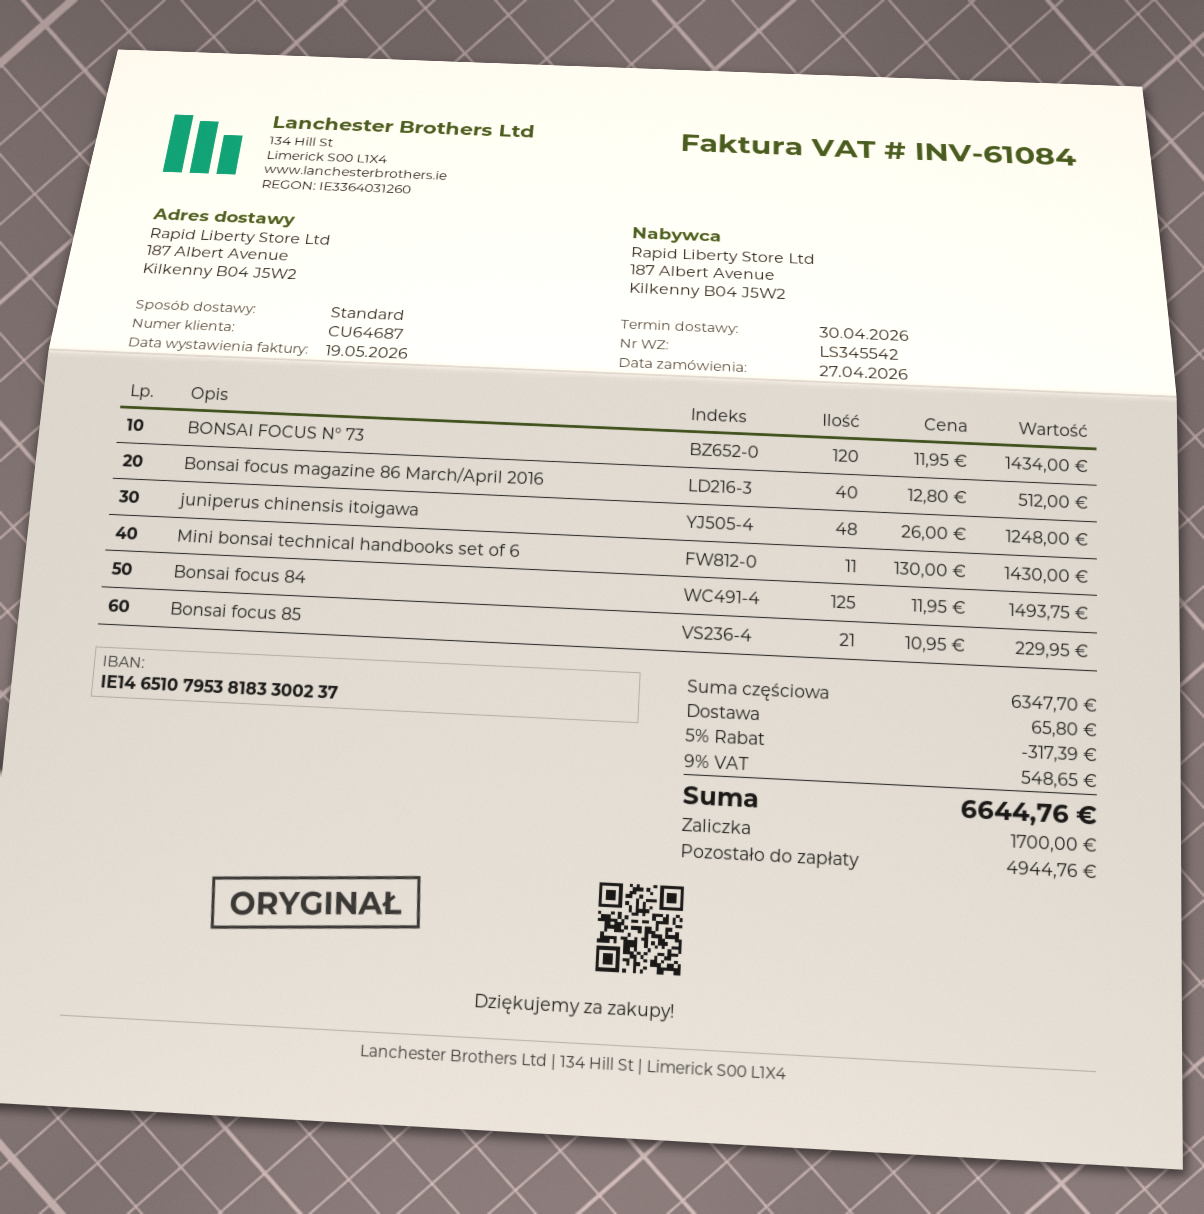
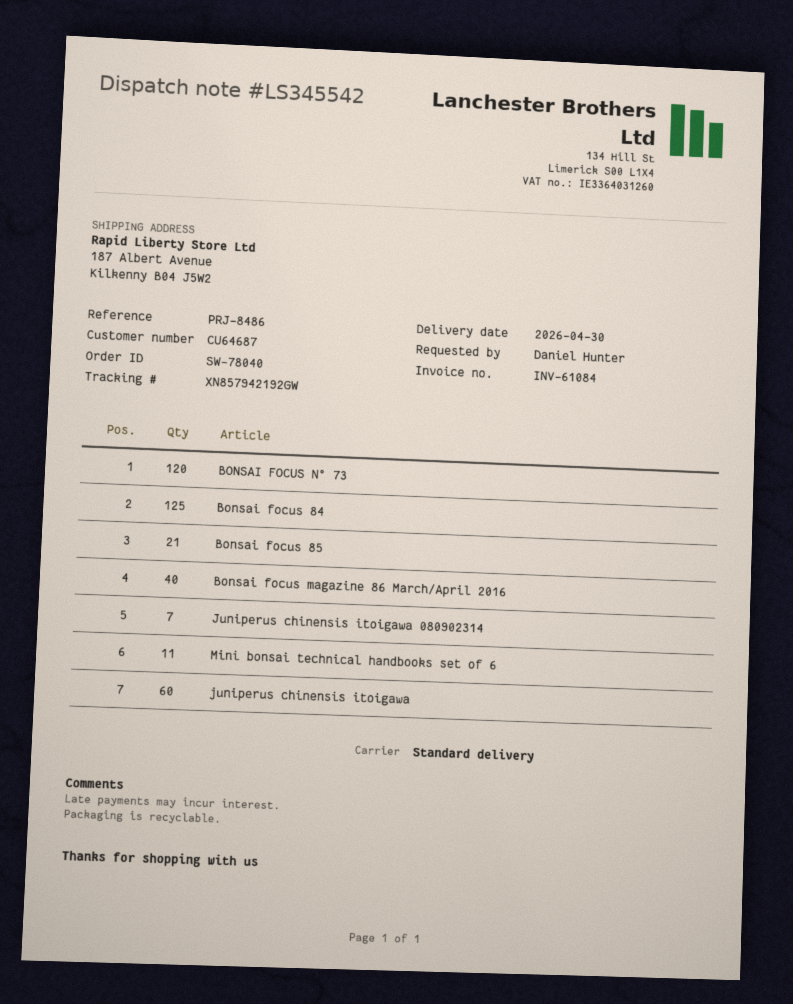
juniperus chinensis itoigawa: 48 -> 60
Juniperus chinensis itoigawa 080902314: none -> 7

